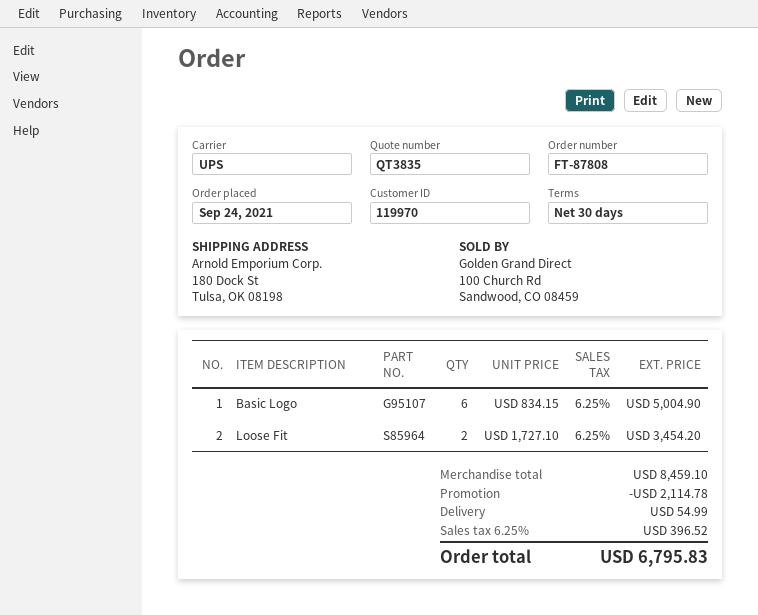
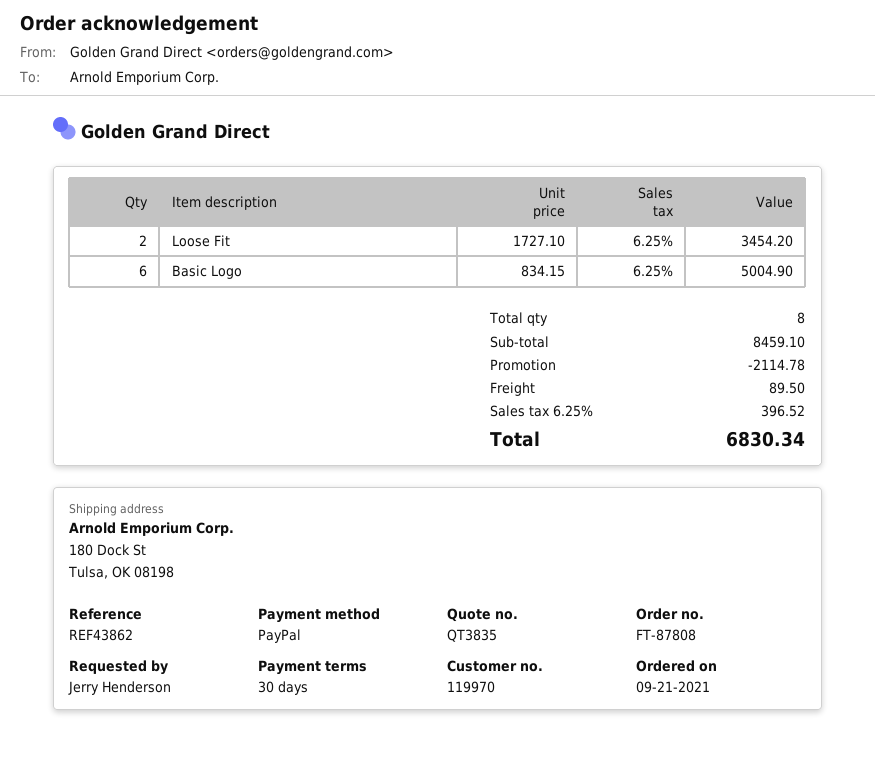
order date: 2021-09-24 -> 2021-09-21
shipping: 54.99 -> 89.50
total: 6795.83 -> 6830.34

